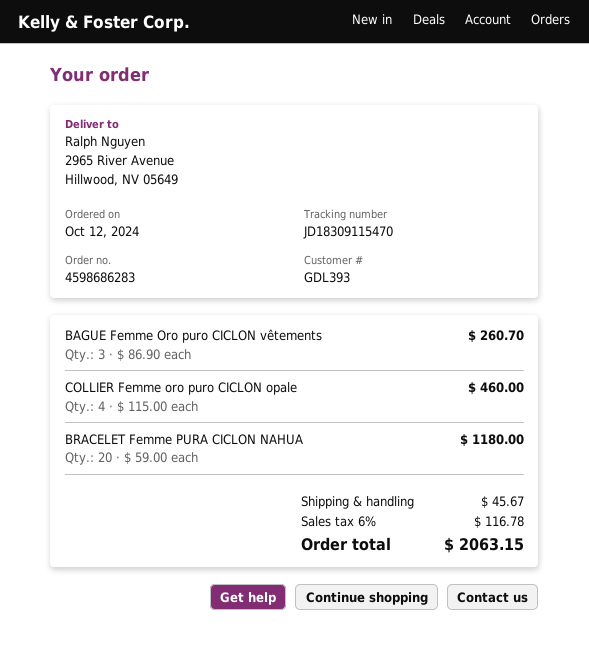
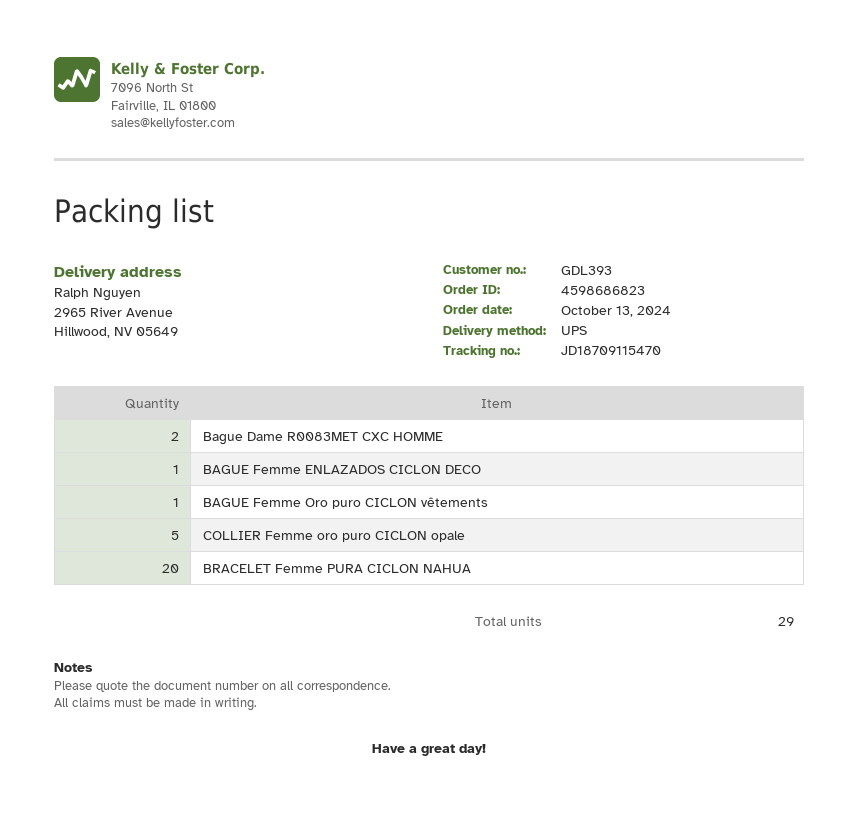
order number: 4598686283 -> 4598686823
order date: 2024-10-12 -> 2024-10-13
tracking number: JD18309115470 -> JD18709115470
BAGUE Femme Oro puro CICLON vêtements: 3 -> 1
COLLIER Femme oro puro CICLON opale: 4 -> 5
Bague Dame R0083MET CXC HOMME: none -> 2
BAGUE Femme ENLAZADOS CICLON DECO: none -> 1

